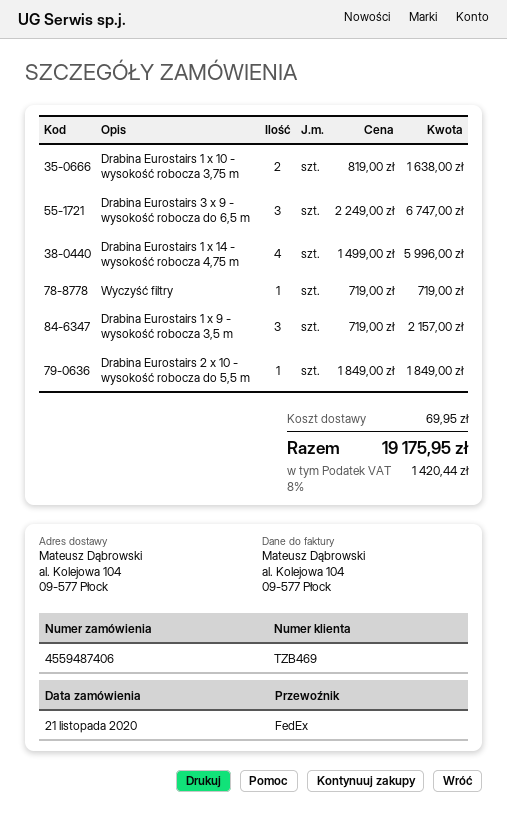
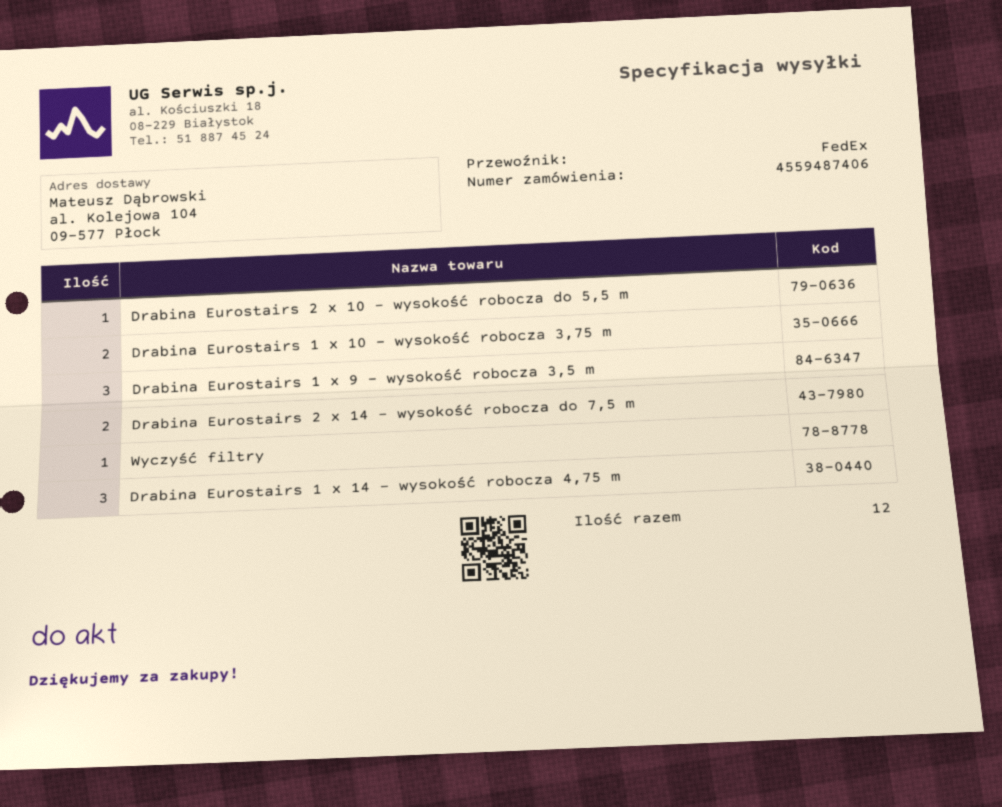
Drabina Eurostairs 3 x 9 - wysokość robocza do 6,5 m: 3 -> none
Drabina Eurostairs 1 x 14 - wysokość robocza 4,75 m: 4 -> 3
Drabina Eurostairs 2 x 14 - wysokość robocza do 7,5 m: none -> 2

